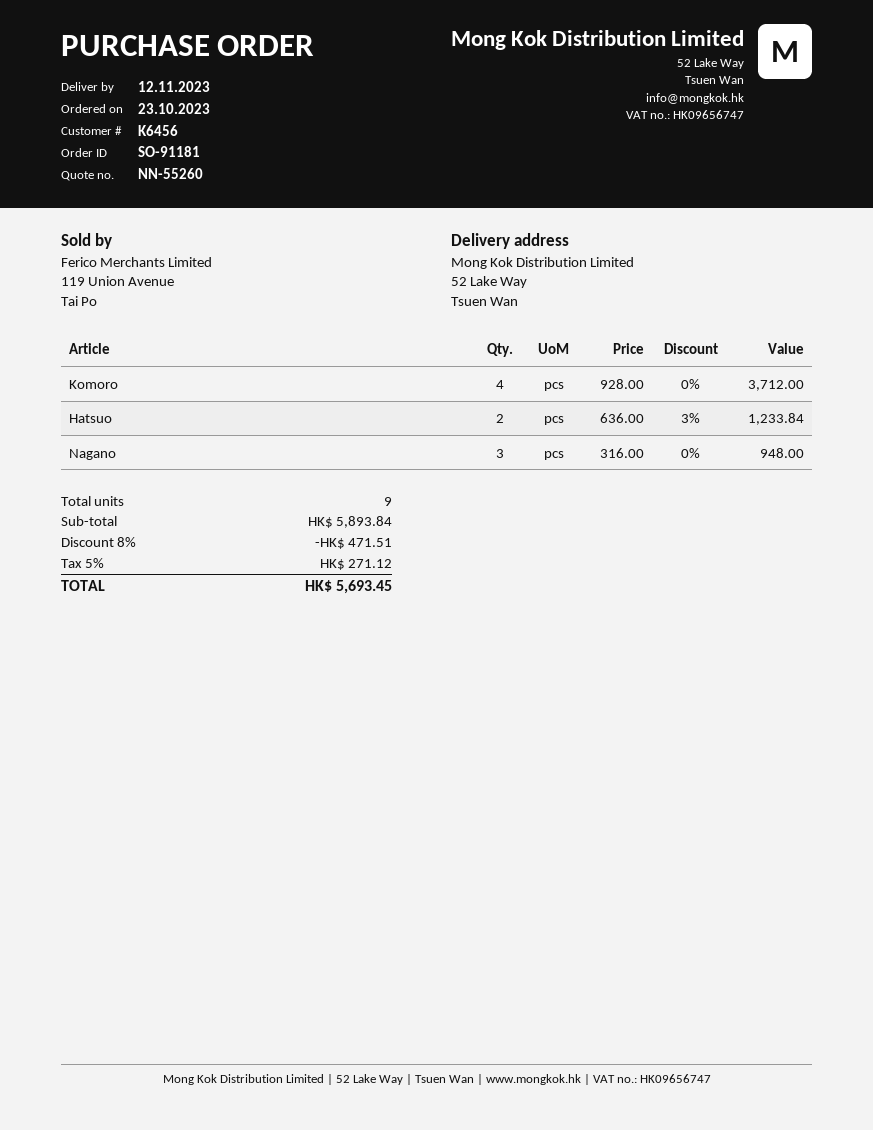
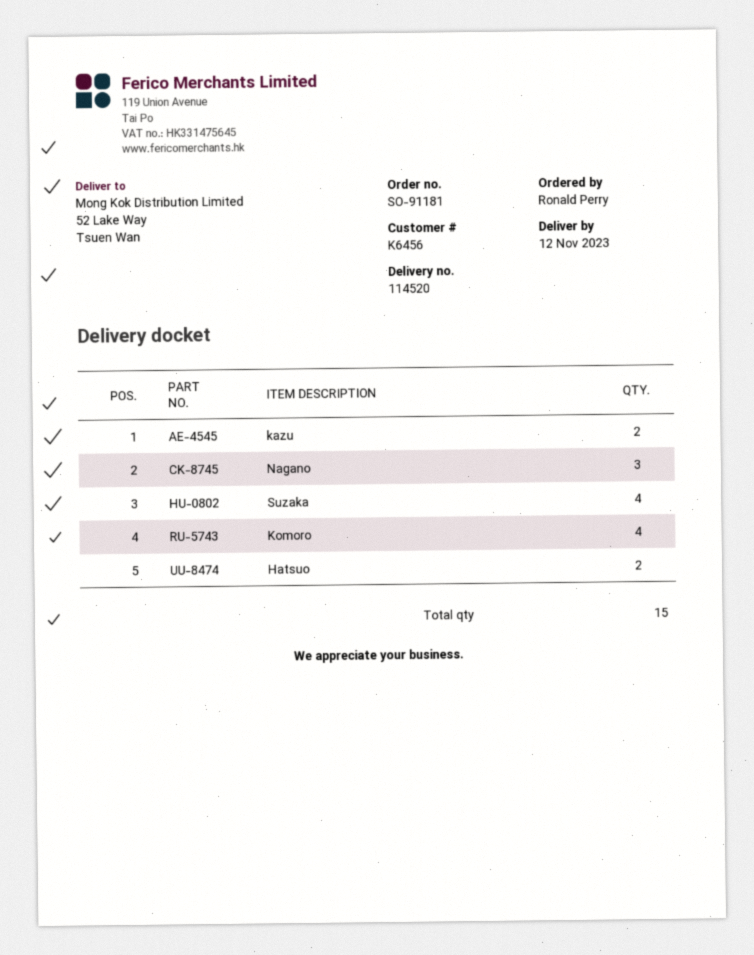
kazu: none -> 2
Suzaka: none -> 4
total quantity: 9 -> 15

